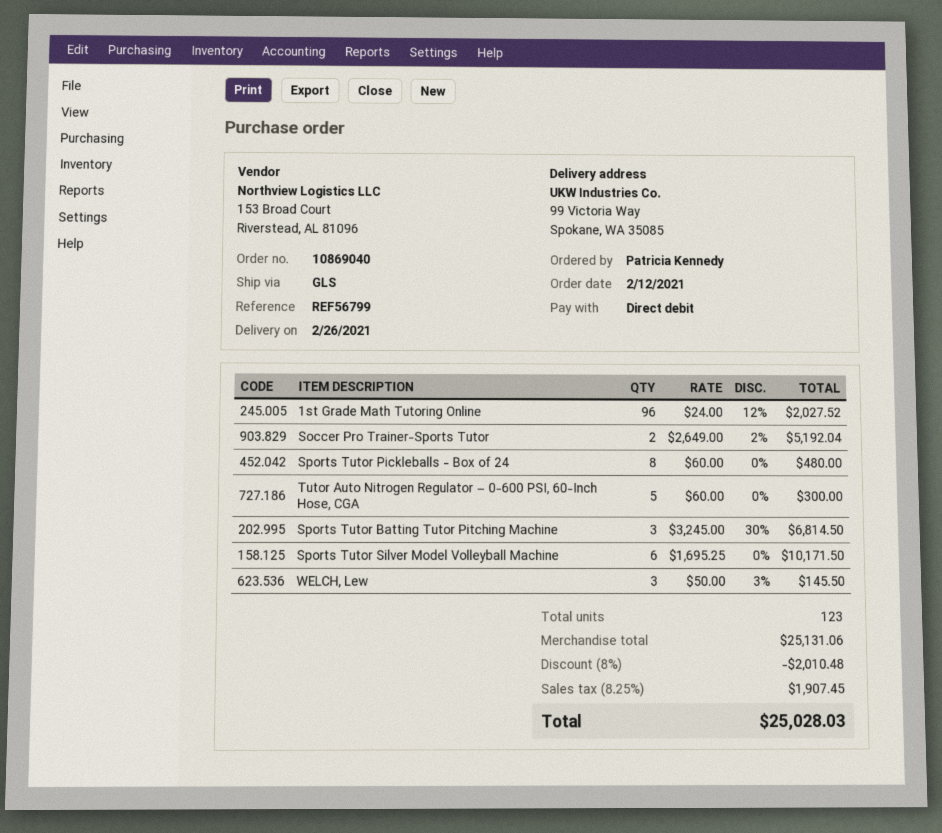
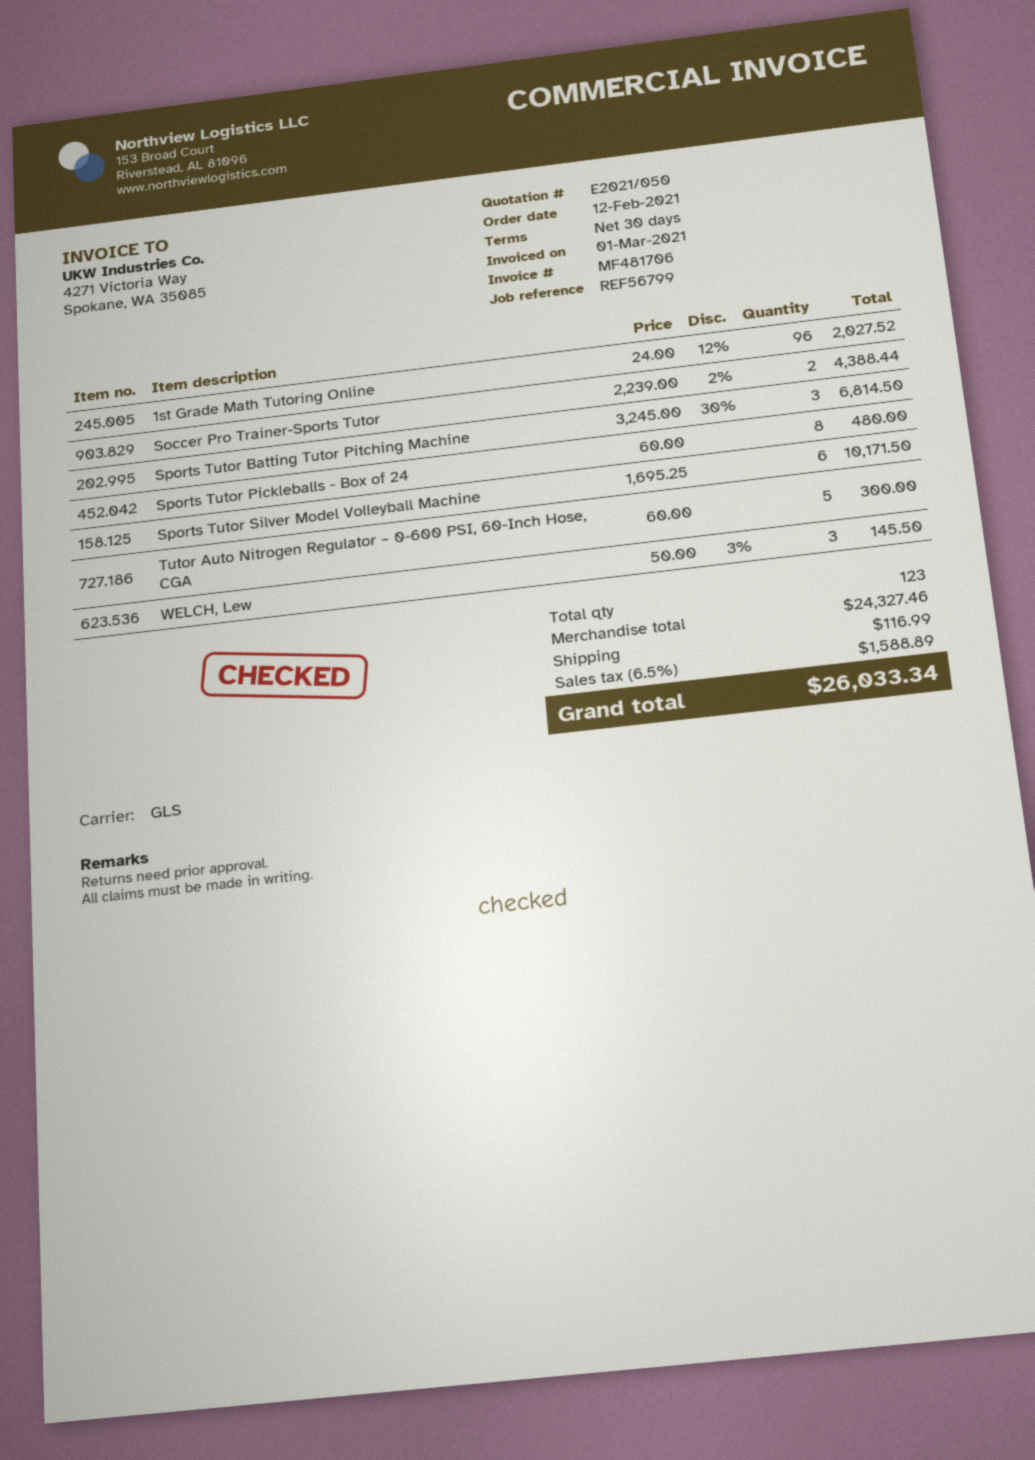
Soccer Pro Trainer-Sports Tutor: 2 x 2649.00 - 2% = 5192.04 -> 2 x 2239.00 - 2% = 4388.44
subtotal: 25131.06 -> 24327.46
discount: 8% = 2010.48 -> none
shipping: none -> 116.99
tax: 8.25% = 1907.45 -> 6.5% = 1588.89
total: 25028.03 -> 26033.34

